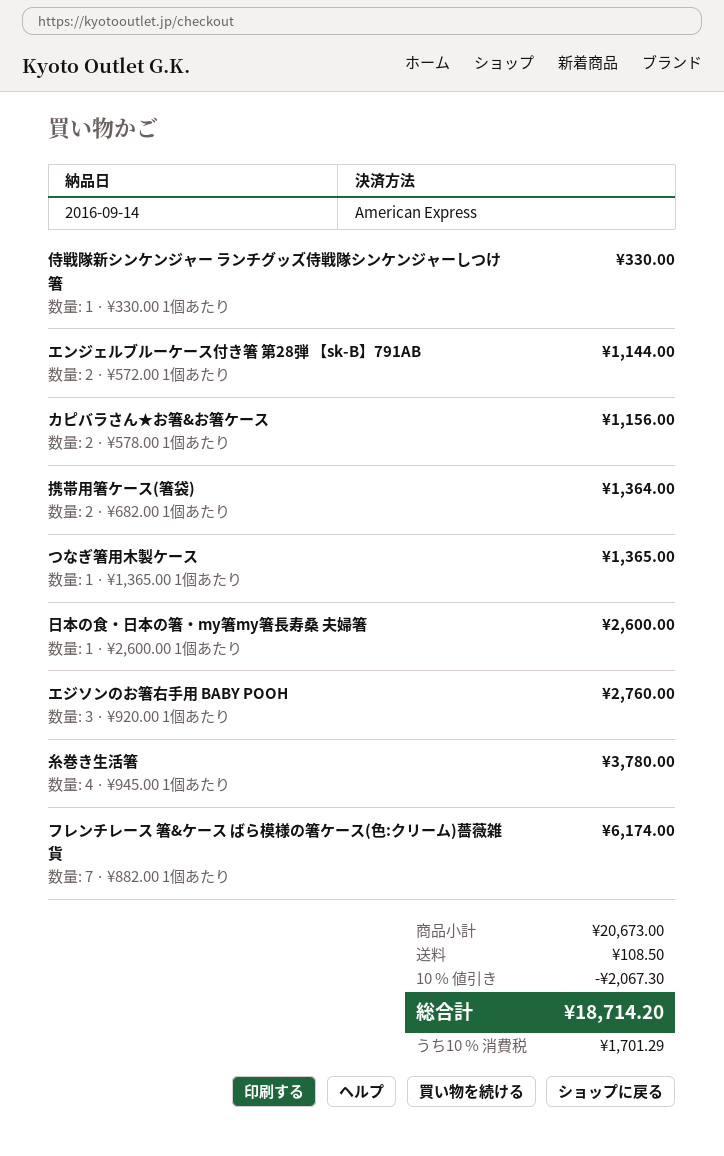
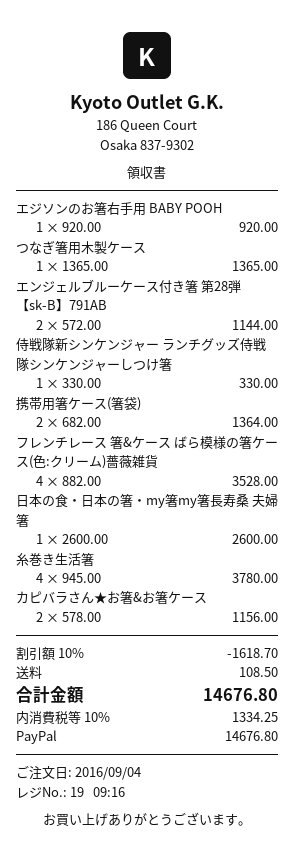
payment method: American Express -> PayPal
エジソンのお箸右手用 BABY POOH: 3 x 920.00 = 2760.00 -> 1 x 920.00 = 920.00
フレンチレース 箸&ケース ばら模様の箸ケース(色:クリーム)薔薇雑貨: 7 x 882.00 = 6174.00 -> 4 x 882.00 = 3528.00
discount: 10% = 2067.30 -> 10% = 1618.70
tax: 10% = 1701.29 -> 10% = 1334.25
total: 18714.20 -> 14676.80

